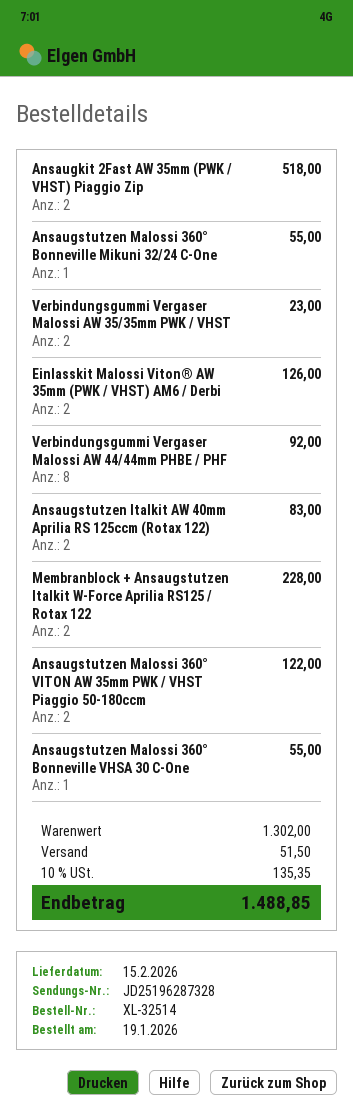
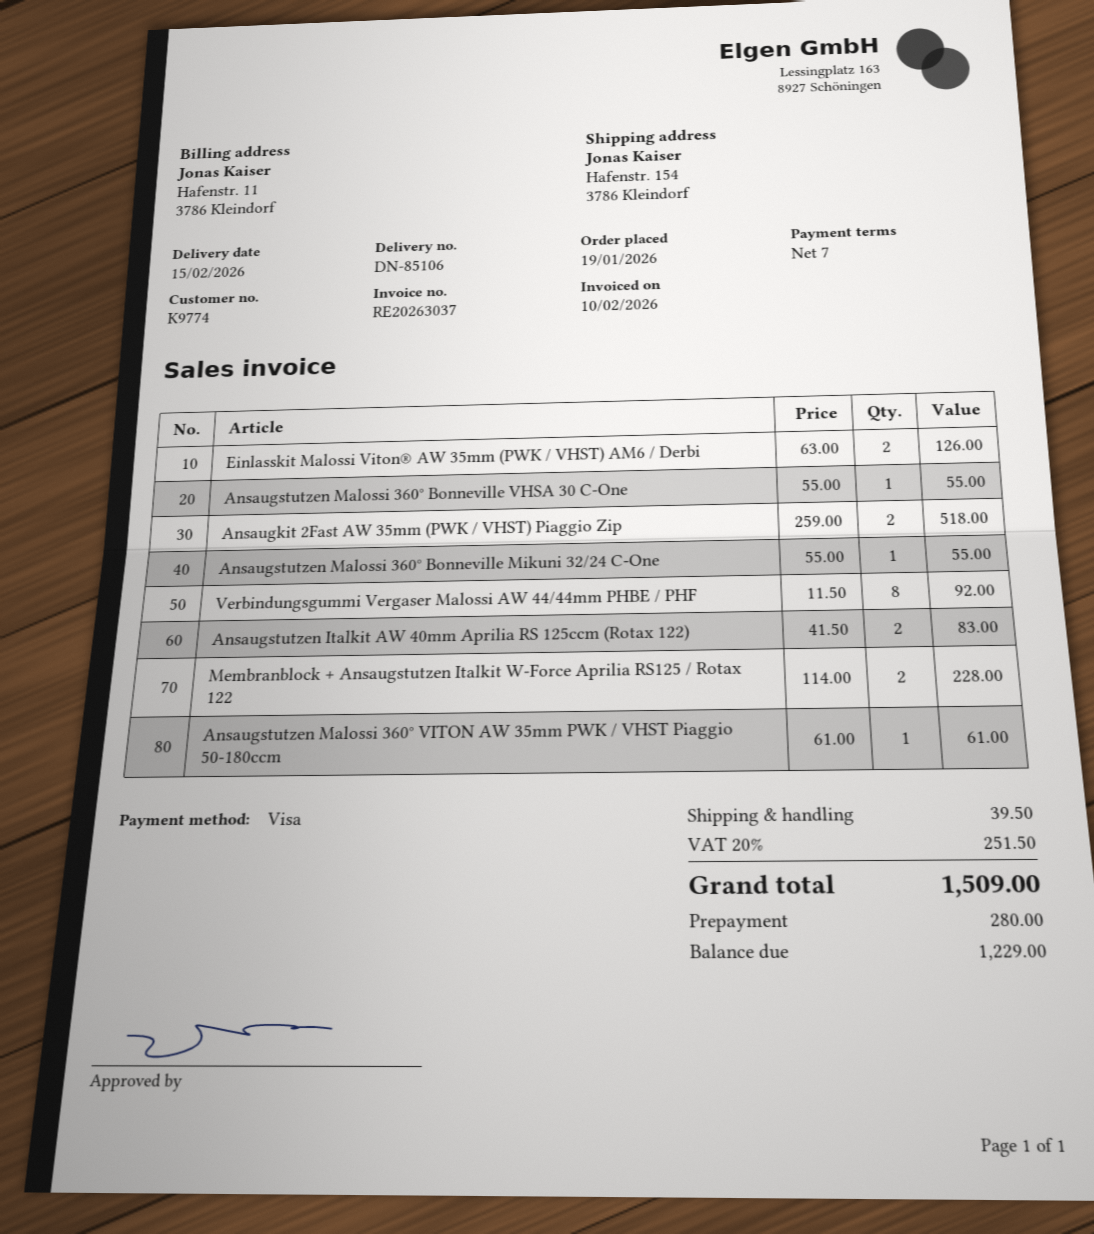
Verbindungsgummi Vergaser Malossi AW 35/35mm PWK / VHST: 2 for 23.00 -> none
Ansaugstutzen Malossi 360° VITON AW 35mm PWK / VHST Piaggio 50-180ccm: 2 for 122.00 -> 1 for 61.00
shipping: 51.50 -> 39.50
tax: 10% = 135.35 -> 20% = 251.50
total: 1488.85 -> 1509.00

